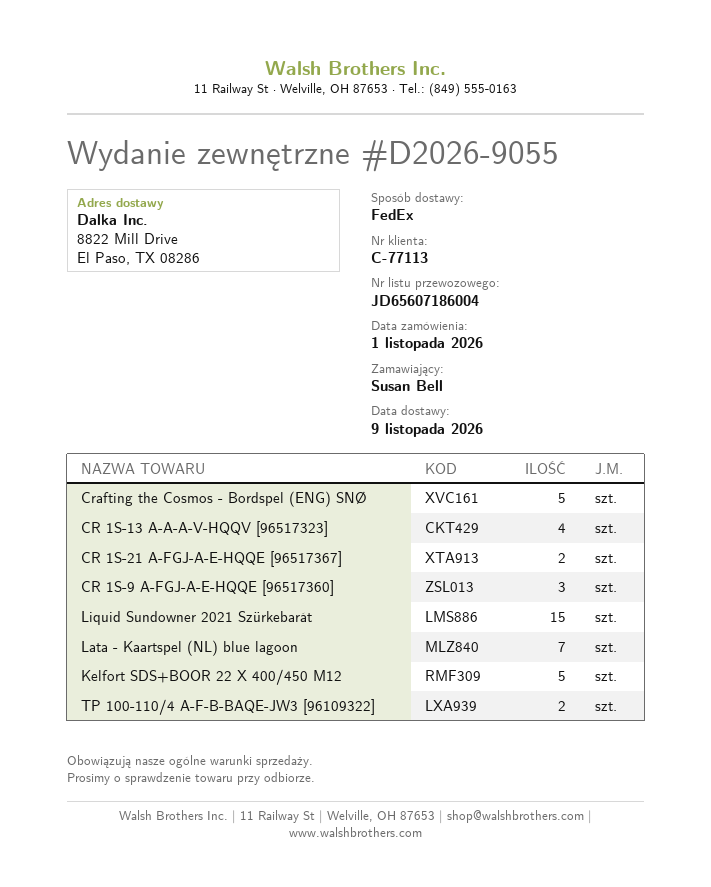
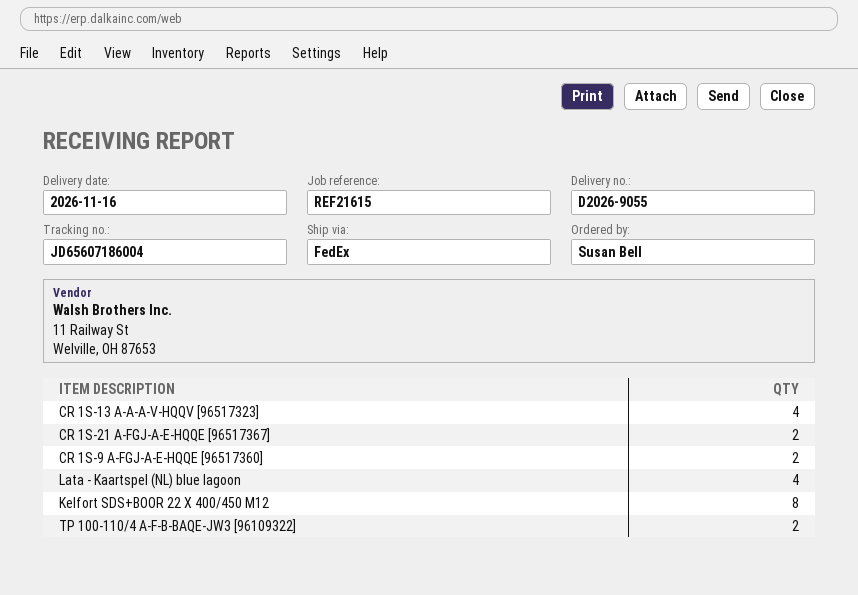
delivery date: 2026-11-09 -> 2026-11-16
Crafting the Cosmos - Bordspel (ENG) SNØ: 5 -> none
CR 1S-9 A-FGJ-A-E-HQQE [96517360]: 3 -> 2
Liquid Sundowner 2021 Szürkebarát: 15 -> none
Lata - Kaartspel (NL) blue lagoon: 7 -> 4
Kelfort SDS+BOOR 22 X 400/450 M12: 5 -> 8

